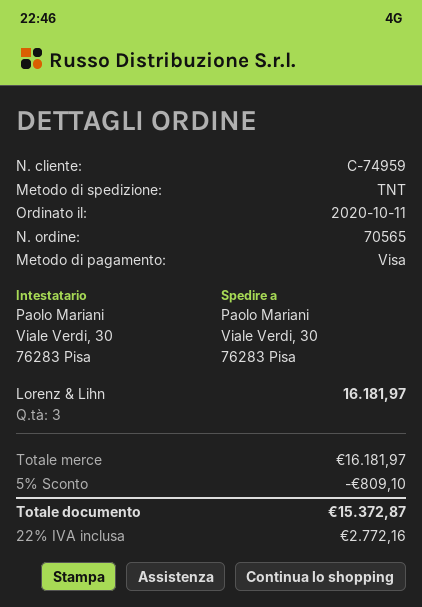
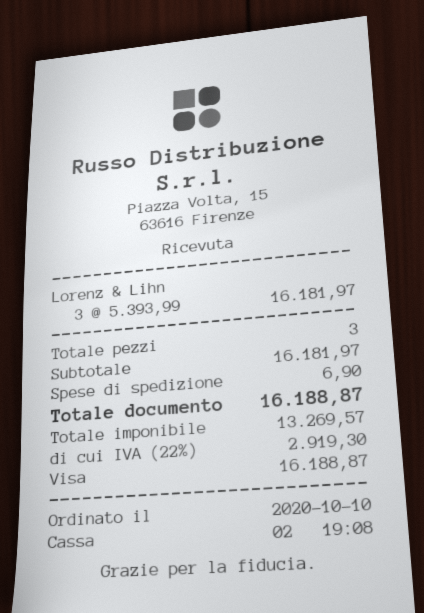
order date: 2020-10-11 -> 2020-10-10
discount: 5% = 809.10 -> none
shipping: none -> 6.90
tax: 22% = 2772.16 -> 22% = 2919.30
total: 15372.87 -> 16188.87

